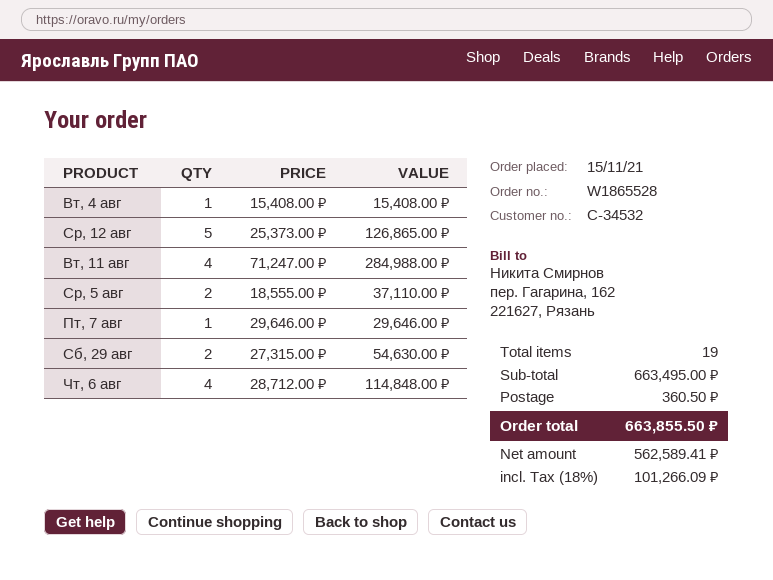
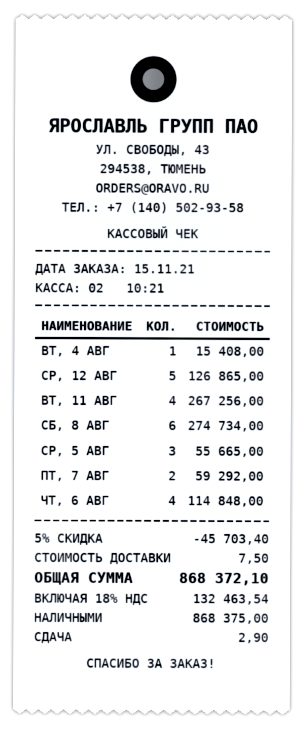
Вт, 11 авг: 4 for 284988.00 -> 4 for 267256.00
Ср, 5 авг: 2 for 37110.00 -> 3 for 55665.00
Пт, 7 авг: 1 for 29646.00 -> 2 for 59292.00
Сб, 29 авг: 2 for 54630.00 -> none
СБ, 8 АВГ: none -> 6 for 274734.00
discount: none -> 5% = 45703.40
shipping: 360.50 -> 7.50
tax: 18% = 101266.09 -> 18% = 132463.54
total: 663855.50 -> 868372.10

